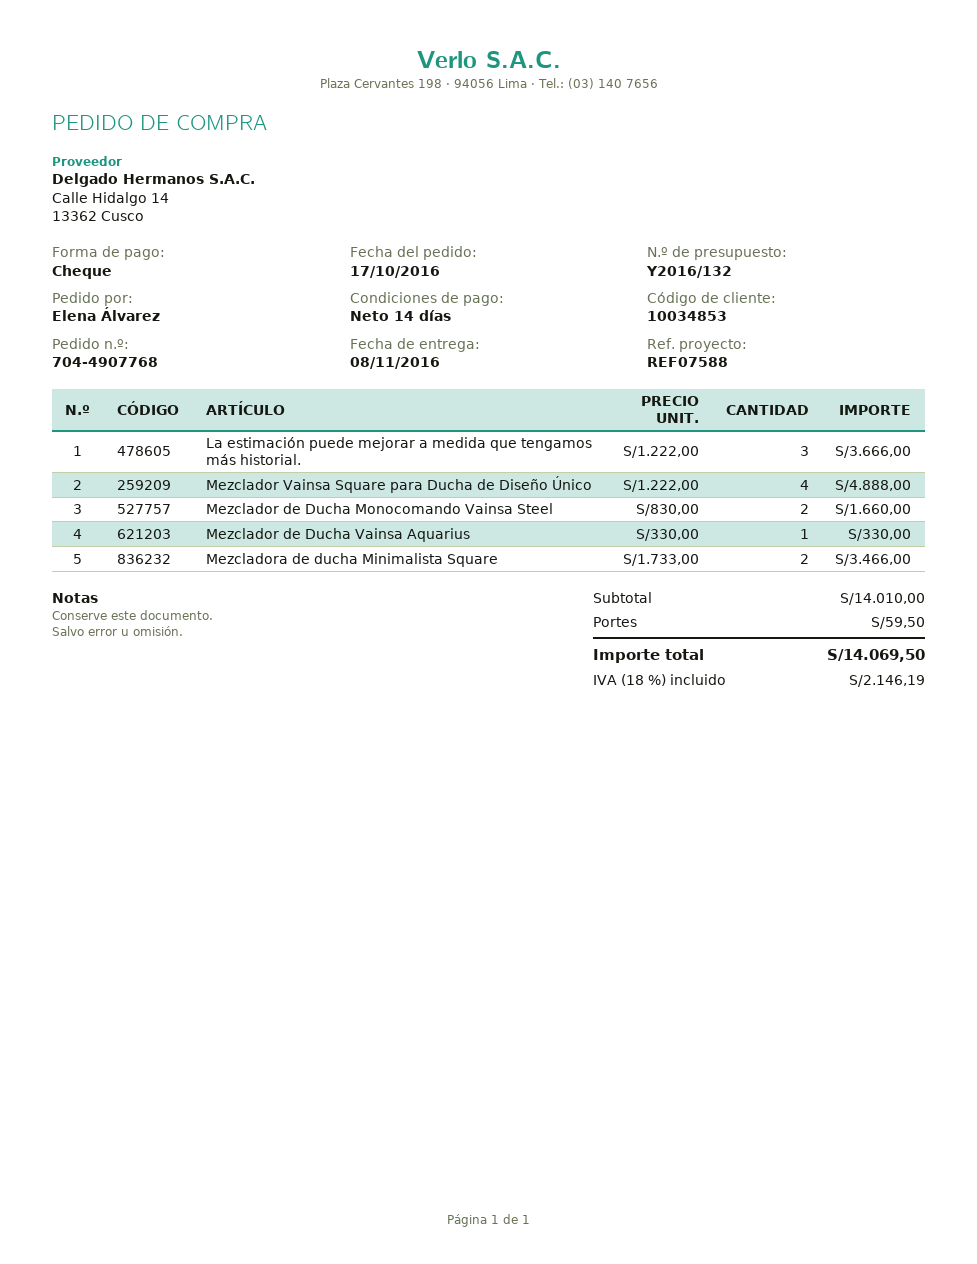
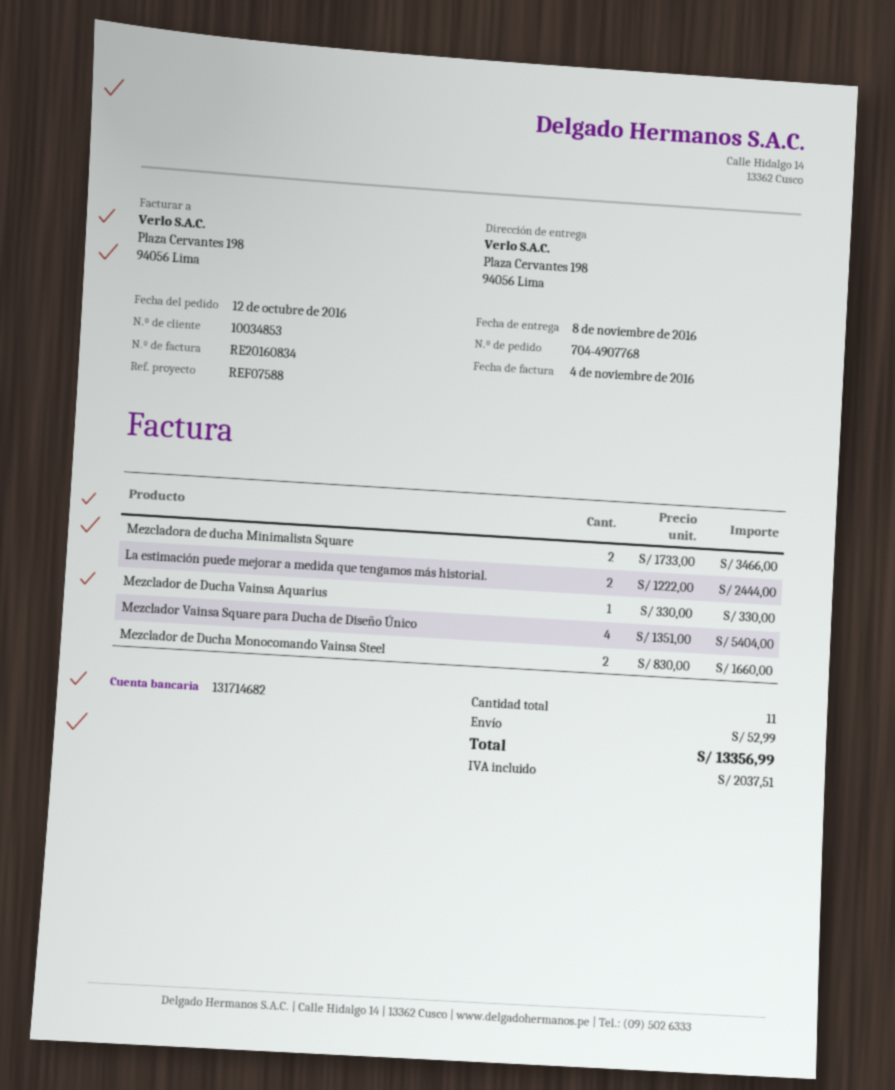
order date: 2016-10-17 -> 2016-10-12
La estimación puede mejorar a medida que tengamos más historial.: 3 x 1222.00 = 3666.00 -> 2 x 1222.00 = 2444.00
Mezclador Vainsa Square para Ducha de Diseño Único: 4 x 1222.00 = 4888.00 -> 4 x 1351.00 = 5404.00
shipping: 59.50 -> 52.99
tax: 2146.19 -> 2037.51
total: 14069.50 -> 13356.99

